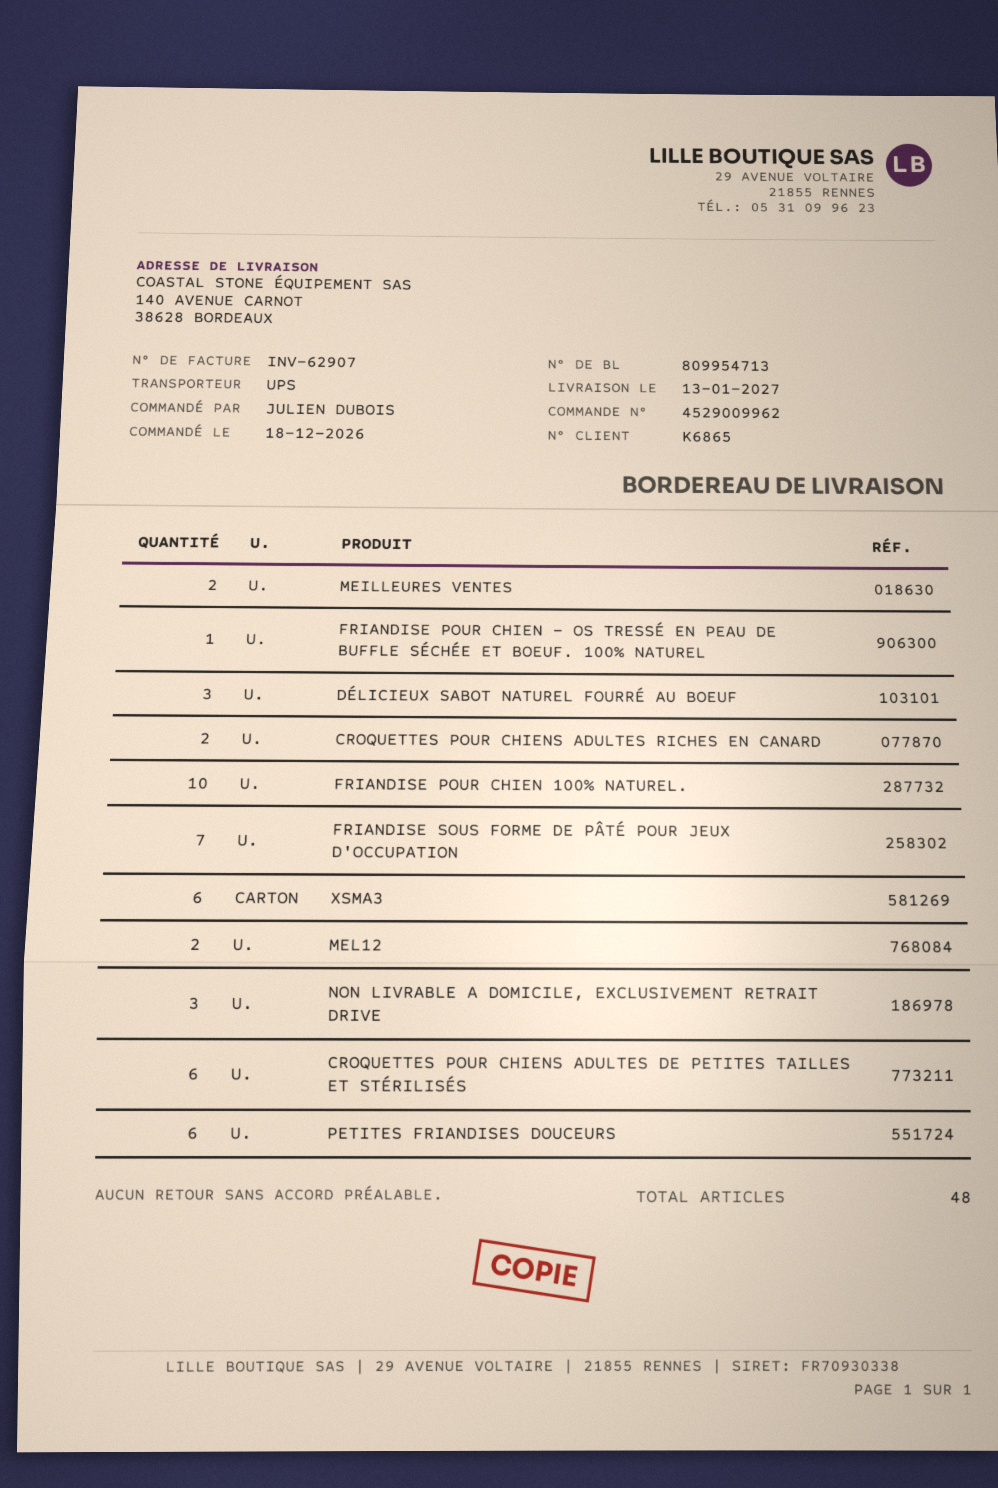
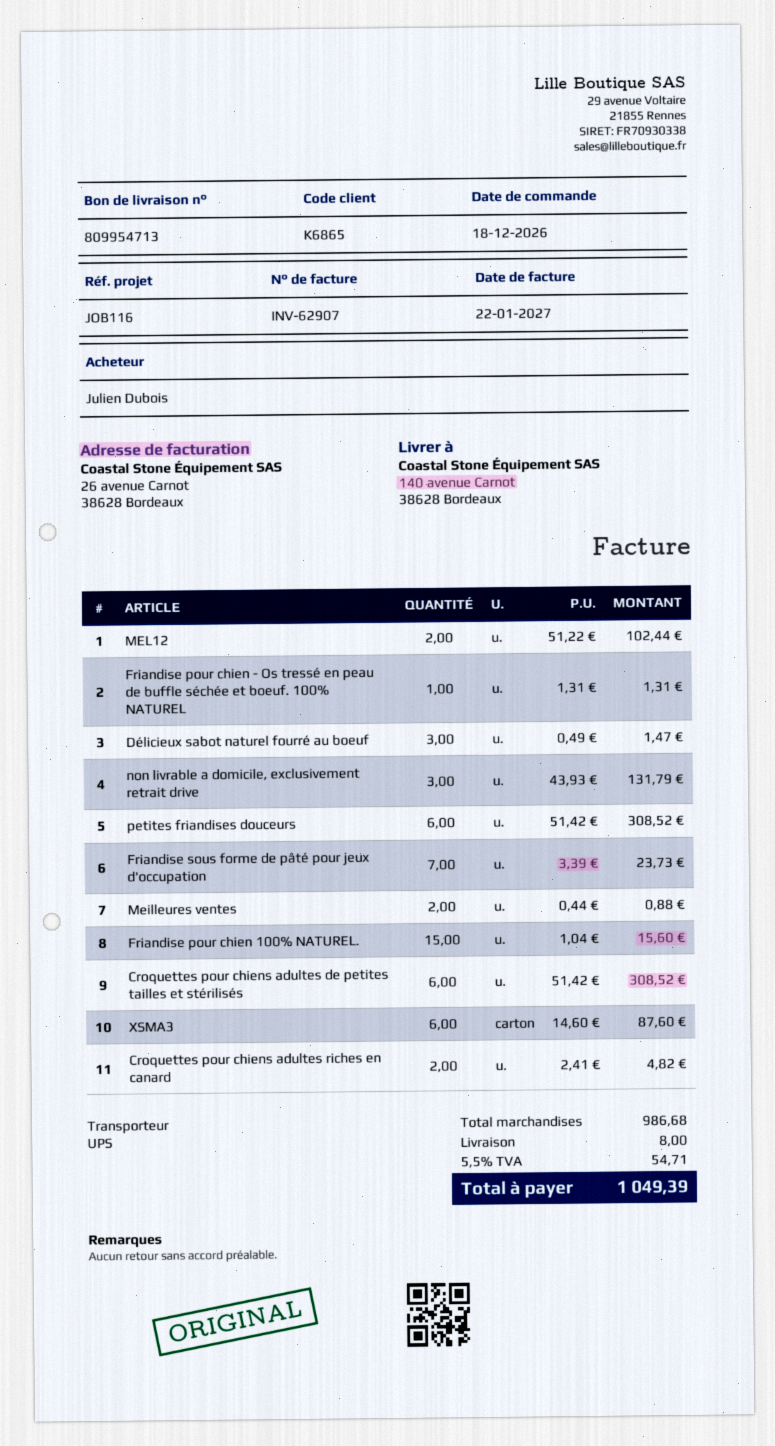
FRIANDISE POUR CHIEN 100% NATUREL.: 10 -> 15

